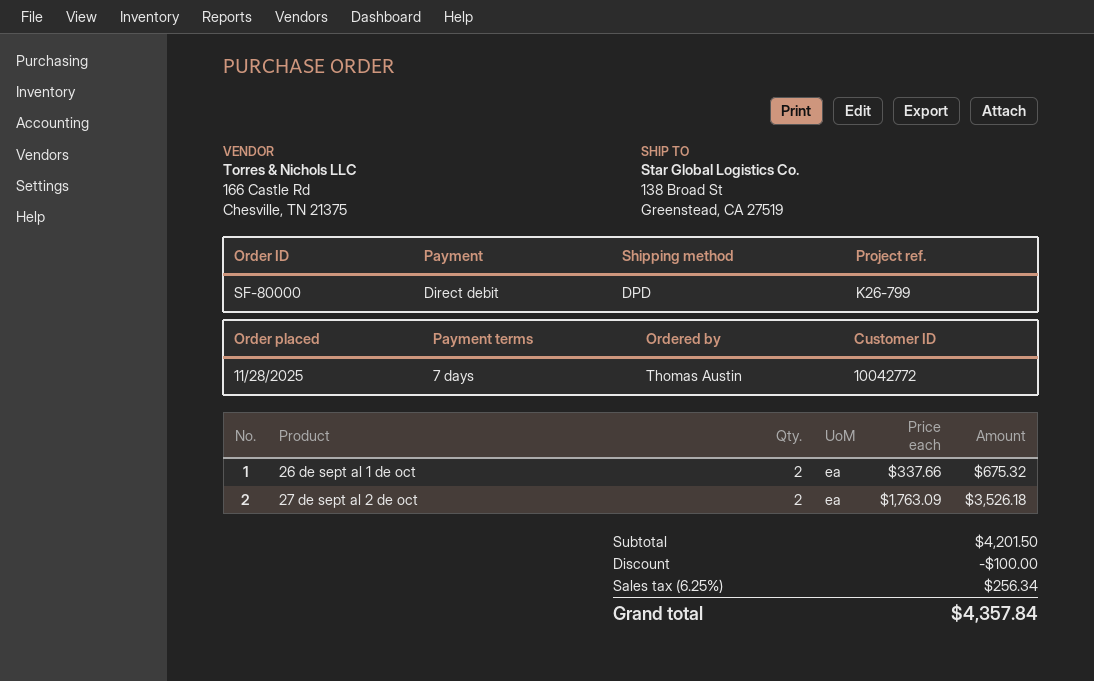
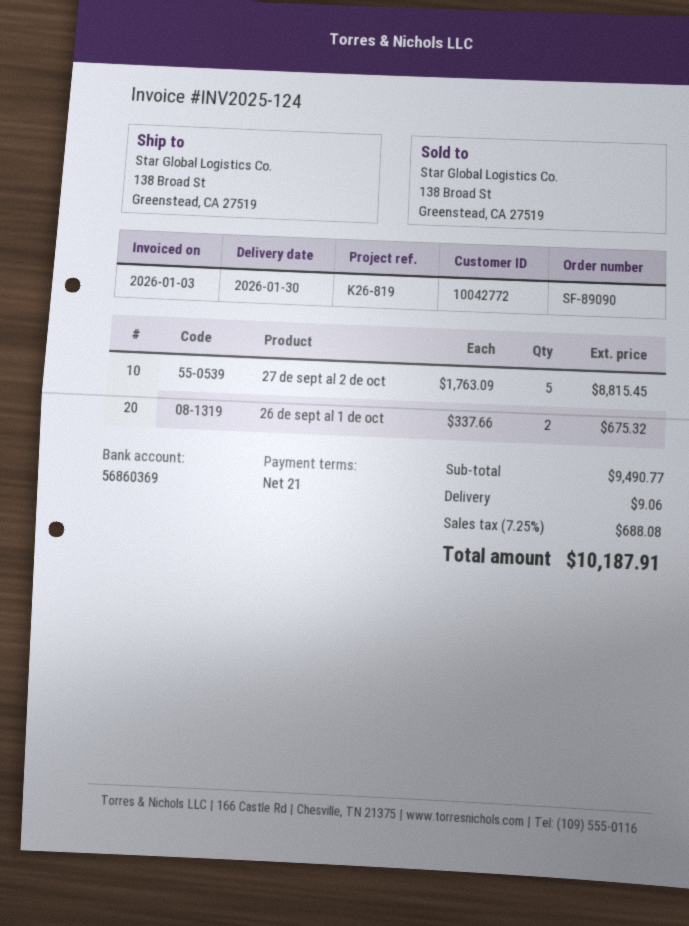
order number: SF-80000 -> SF-89090
payment terms: 7 days -> 21 days
reference: K26-799 -> K26-819
27 de sept al 2 de oct: 2 x 1763.09 = 3526.18 -> 5 x 1763.09 = 8815.45
subtotal: 4201.50 -> 9490.77
discount: 100.00 -> none
shipping: none -> 9.06
tax: 6.25% = 256.34 -> 7.25% = 688.08
total: 4357.84 -> 10187.91

